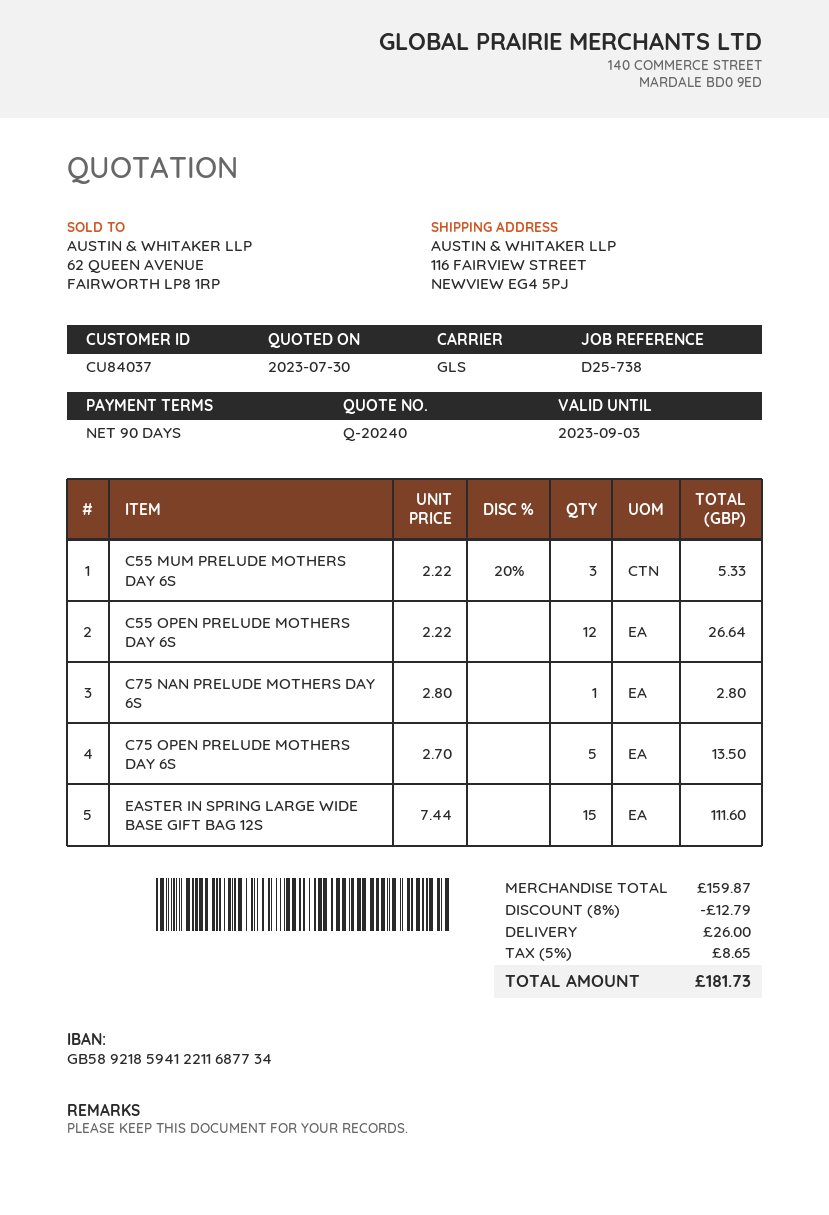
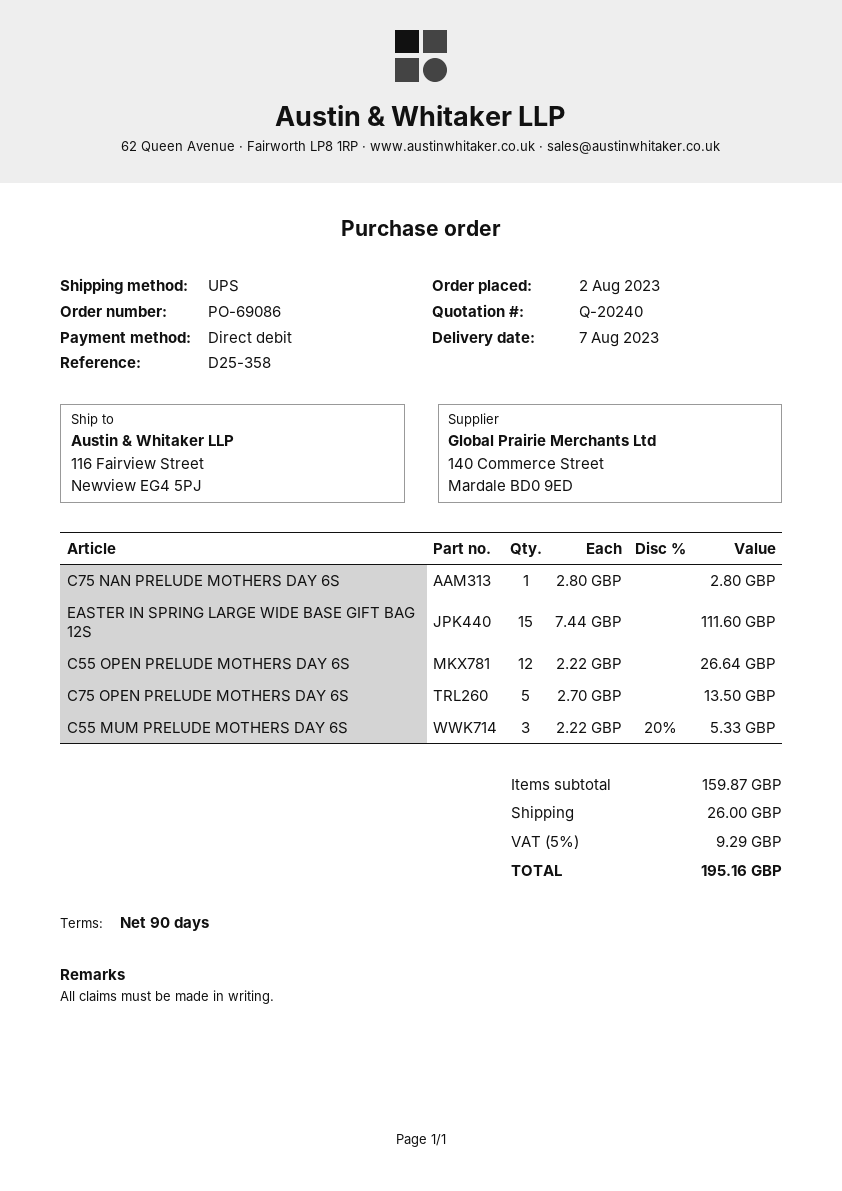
reference: D25-738 -> D25-358
shipping method: GLS -> UPS
discount: 8% = 12.79 -> none
tax: 5% = 8.65 -> 5% = 9.29
total: 181.73 -> 195.16

